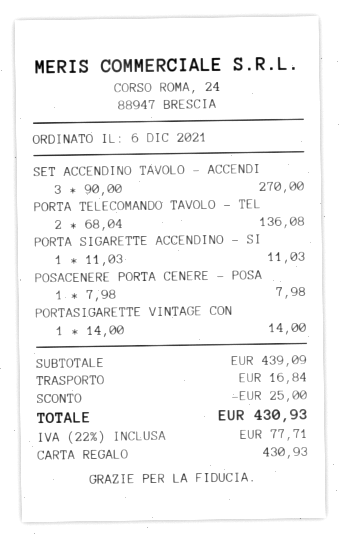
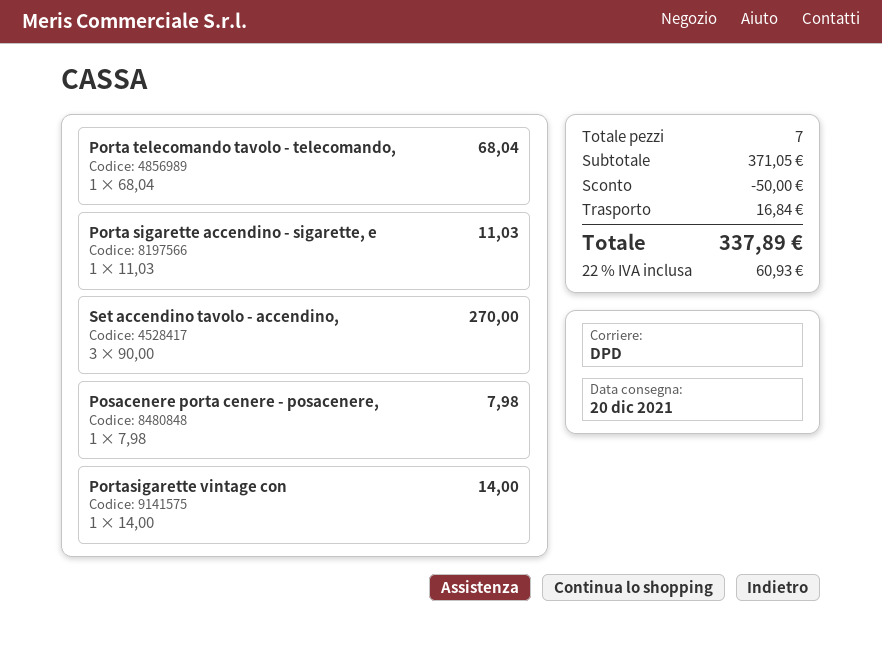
PORTA TELECOMANDO TAVOLO - TEL: 2 x 68.04 = 136.08 -> 1 x 68.04 = 68.04
subtotal: 439.09 -> 371.05
discount: 25.00 -> 50.00
tax: 22% = 77.71 -> 22% = 60.93
total: 430.93 -> 337.89

